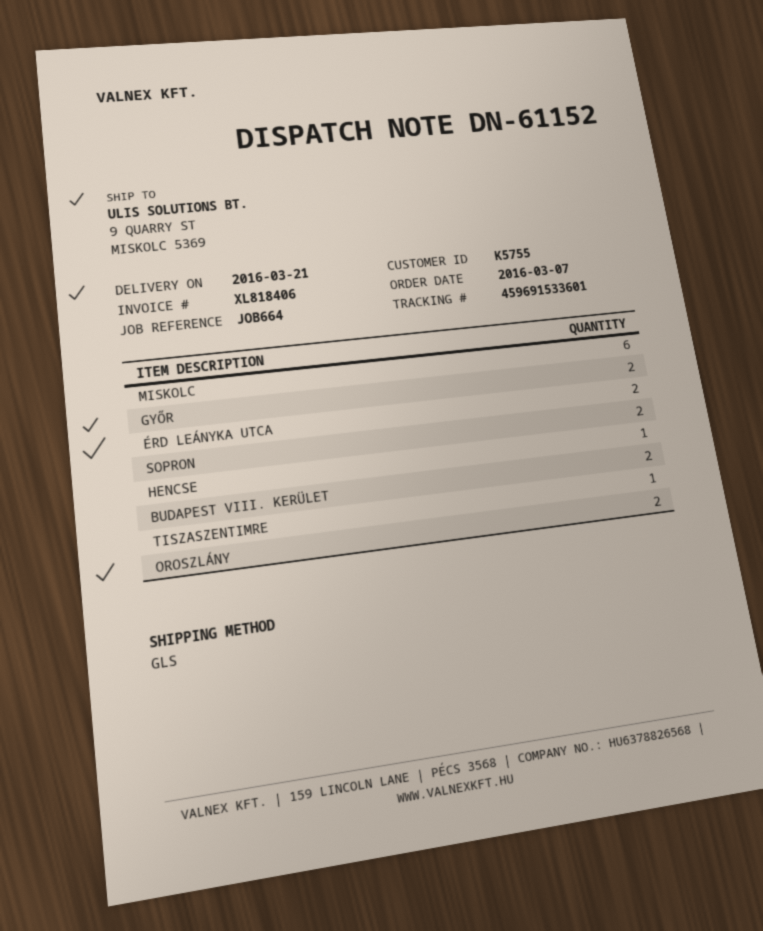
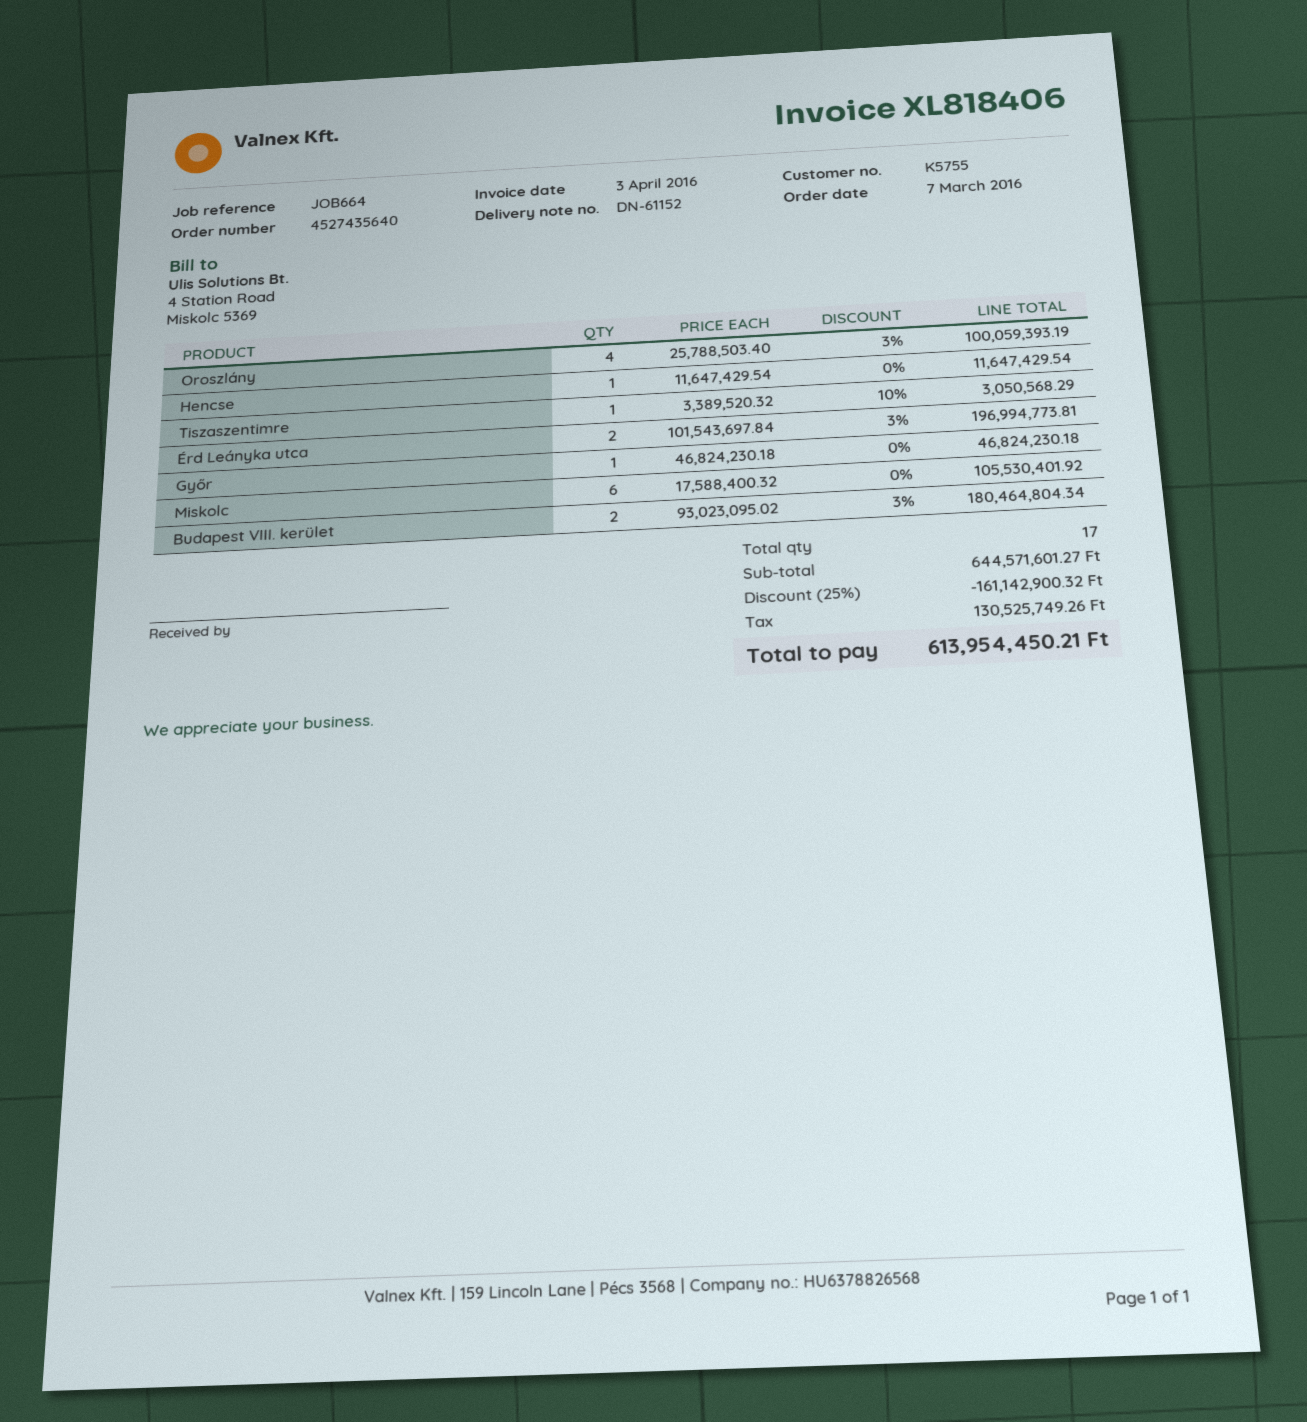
GYŐR: 2 -> 1
SOPRON: 2 -> none
OROSZLÁNY: 2 -> 4

